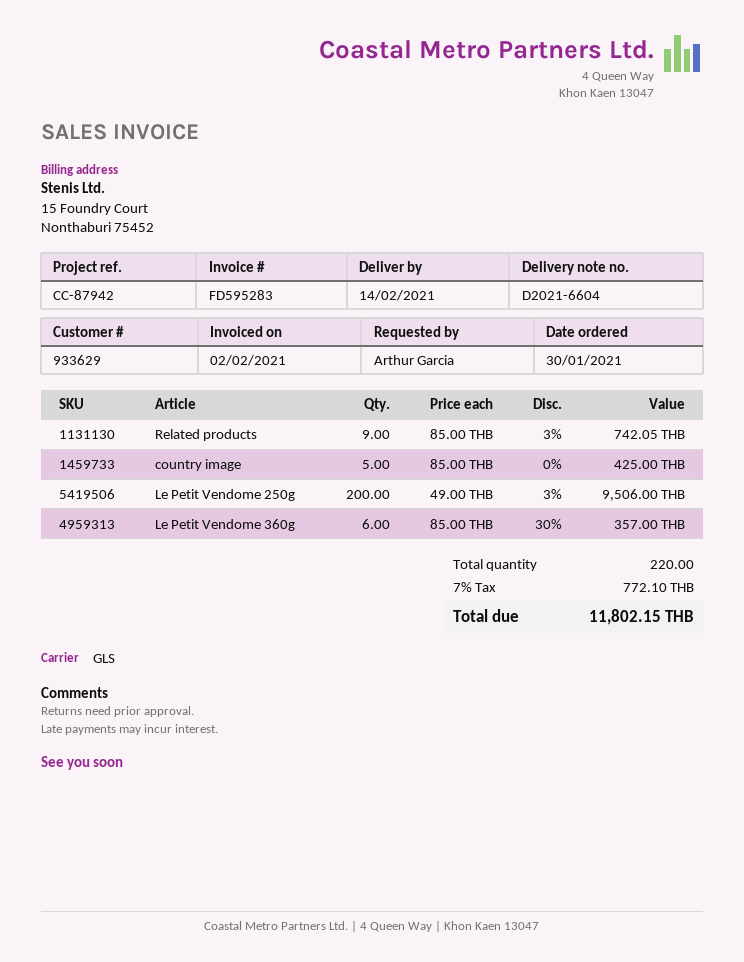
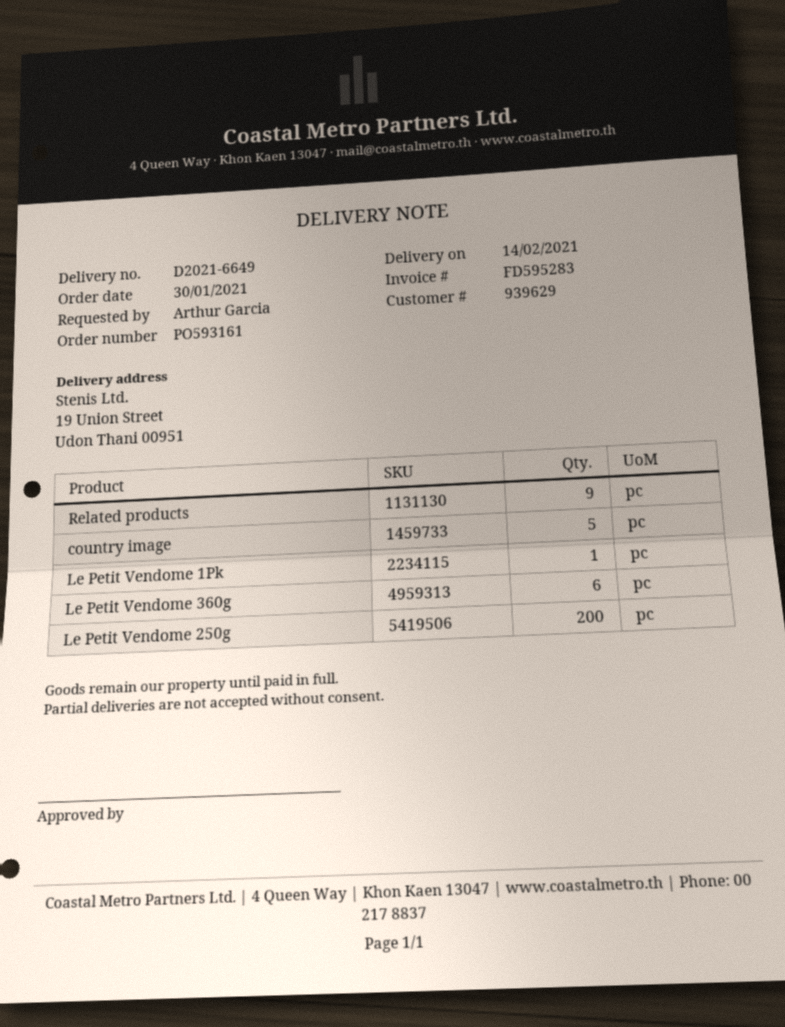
delivery note number: D2021-6604 -> D2021-6649
customer number: 933629 -> 939629
Le Petit Vendome 1Pk: none -> 1

